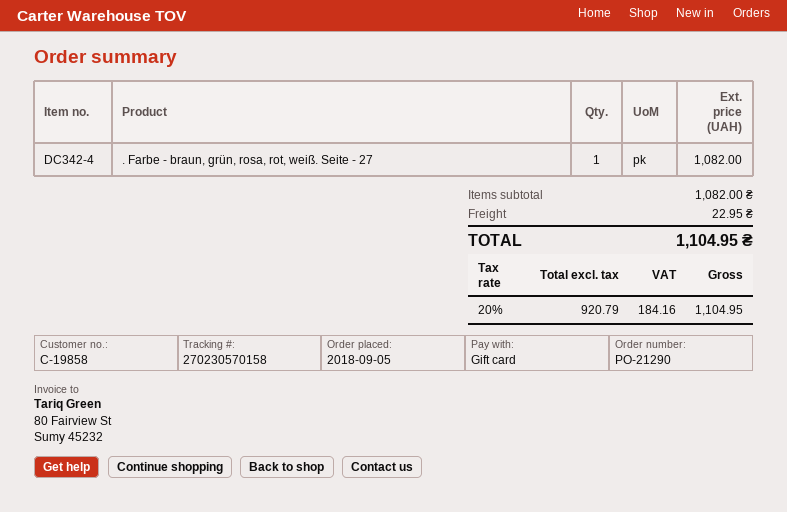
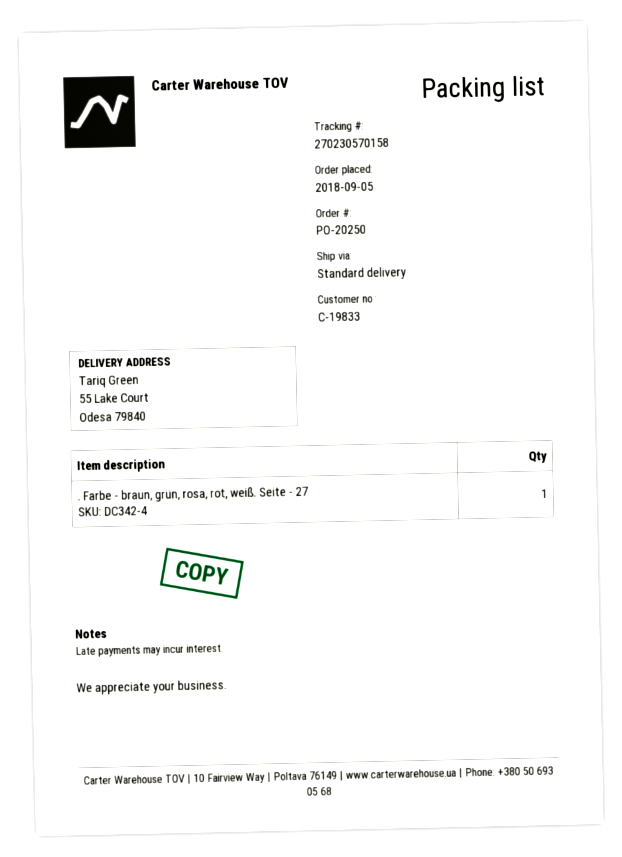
order number: PO-21290 -> PO-20250
customer number: C-19858 -> C-19833

